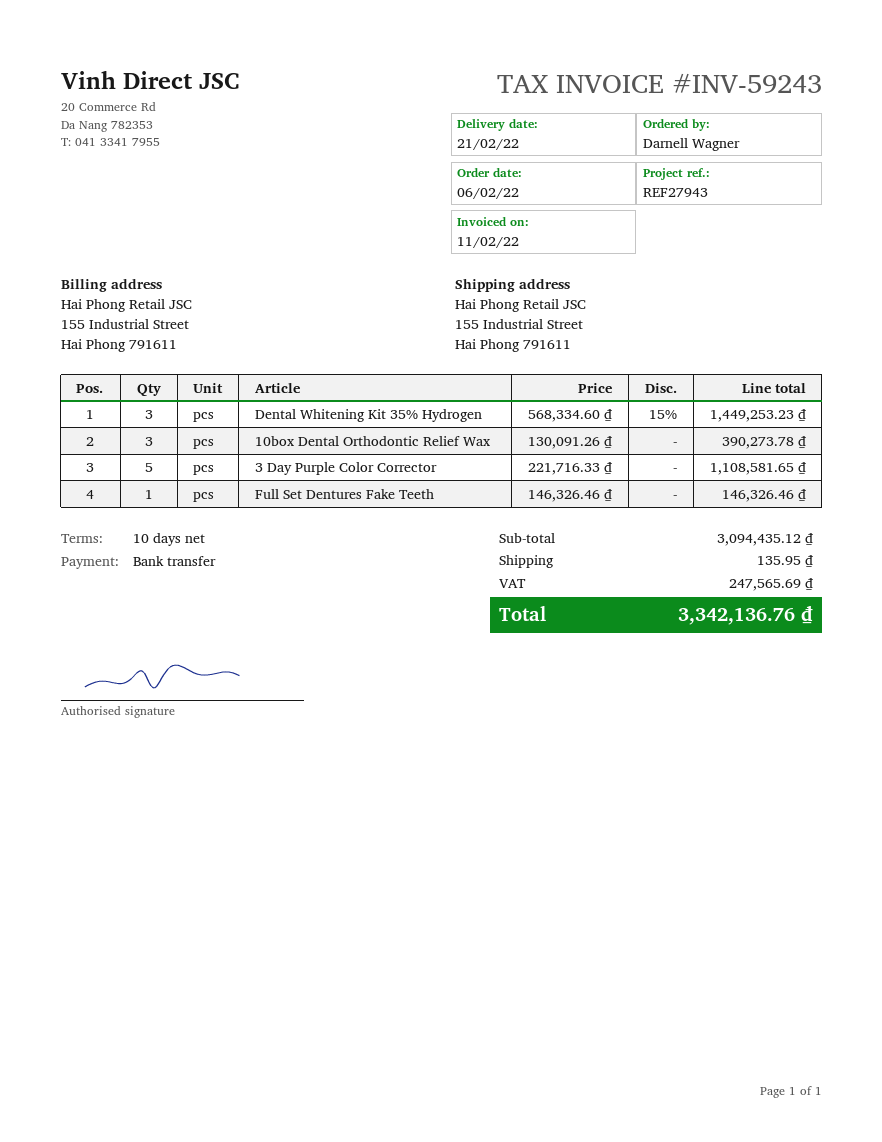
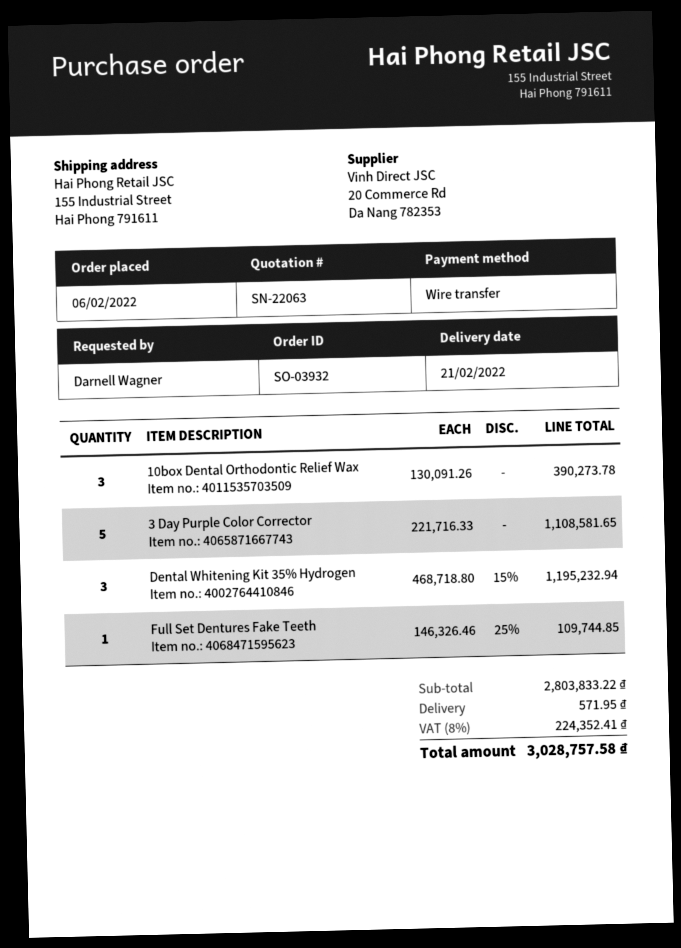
Dental Whitening Kit 35% Hydrogen: 3 x 568334.60 - 15% = 1449253.23 -> 3 x 468718.80 - 15% = 1195232.94
Full Set Dentures Fake Teeth: 1 x 146326.46 = 146326.46 -> 1 x 146326.46 - 25% = 109744.85
subtotal: 3094435.12 -> 2803833.22
shipping: 135.95 -> 571.95
tax: 247565.69 -> 224352.41
total: 3342136.76 -> 3028757.58

